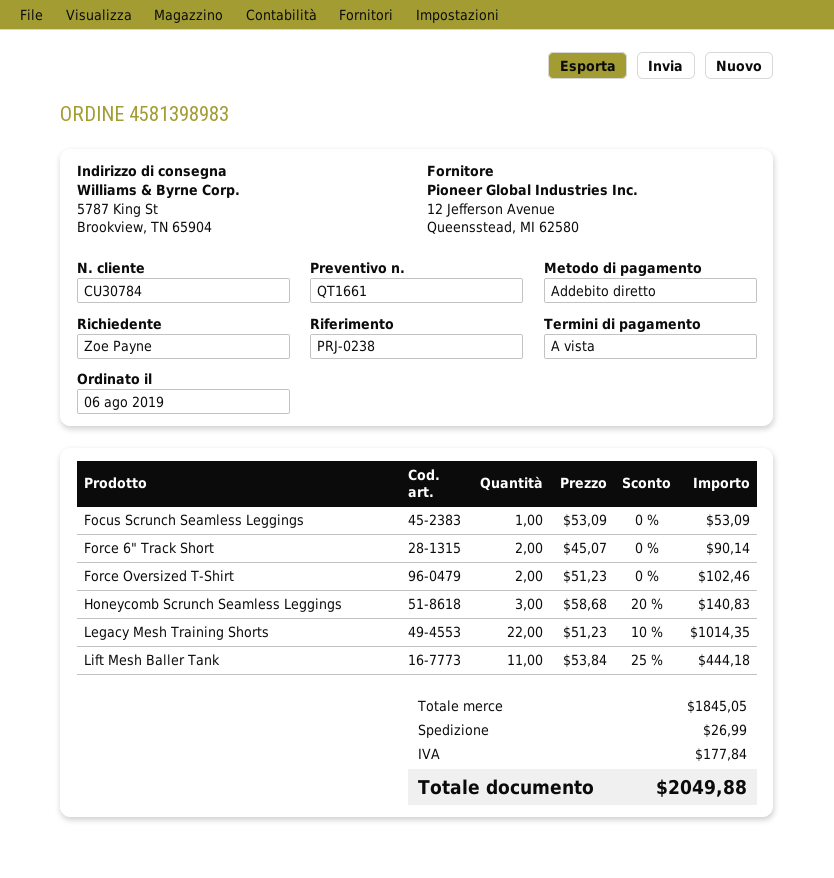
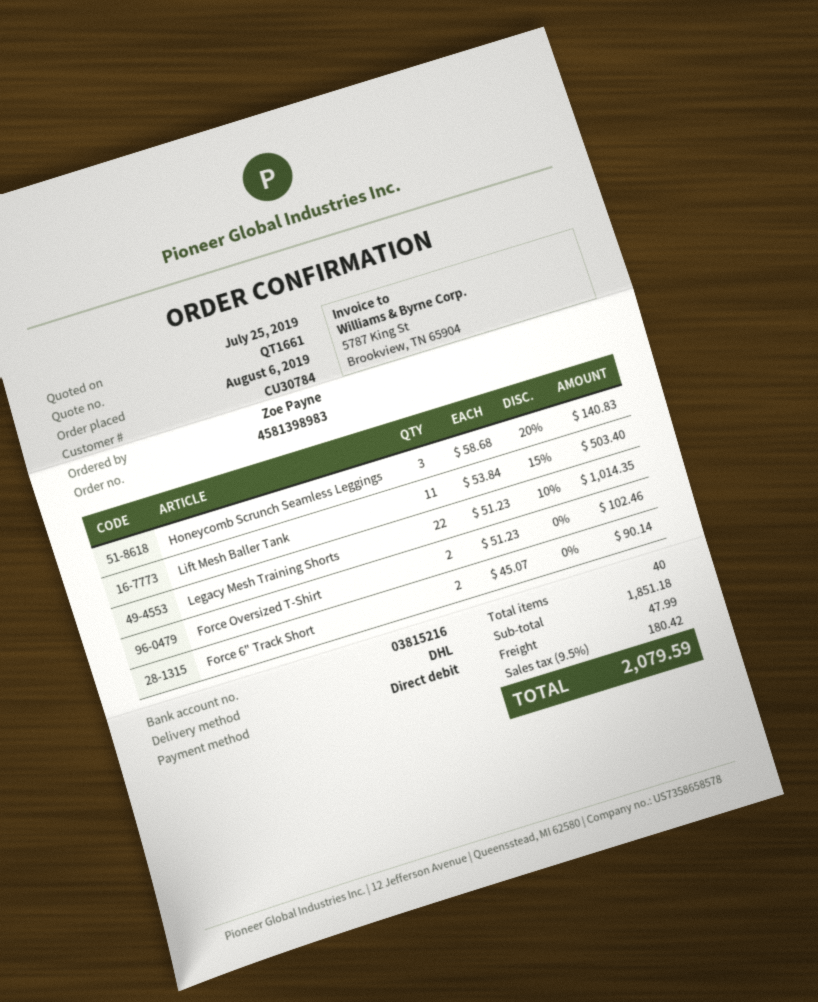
Focus Scrunch Seamless Leggings: 1 x 53.09 = 53.09 -> none
Lift Mesh Baller Tank: 11 x 53.84 - 25% = 444.18 -> 11 x 53.84 - 15% = 503.40
subtotal: 1845.05 -> 1851.18
shipping: 26.99 -> 47.99
tax: 177.84 -> 180.42
total: 2049.88 -> 2079.59

